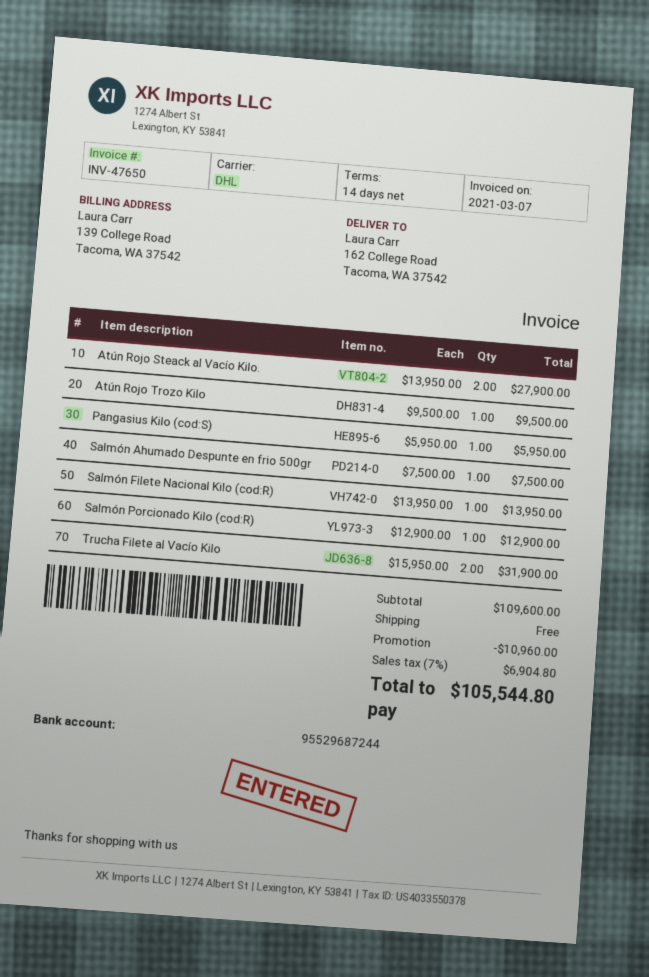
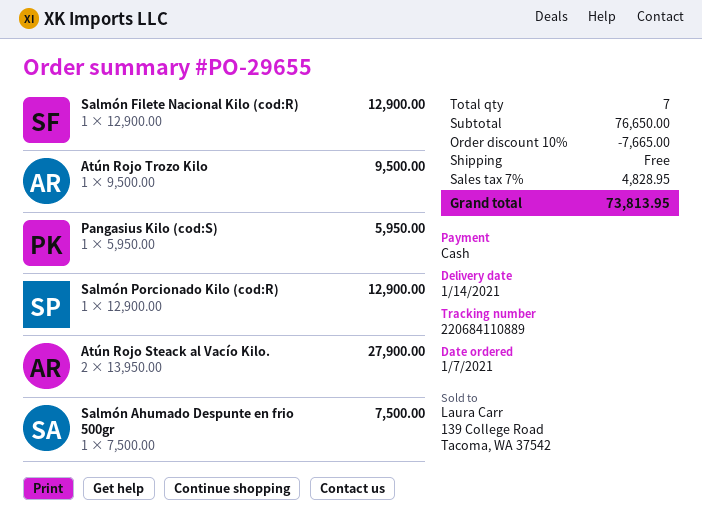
Salmón Filete Nacional Kilo (cod:R): 1 x 13950.00 = 13950.00 -> 1 x 12900.00 = 12900.00
Trucha Filete al Vacío Kilo: 2 x 15950.00 = 31900.00 -> none
subtotal: 109600.00 -> 76650.00
discount: 10960.00 -> 7665.00
tax: 7% = 6904.80 -> 7% = 4828.95
total: 105544.80 -> 73813.95

